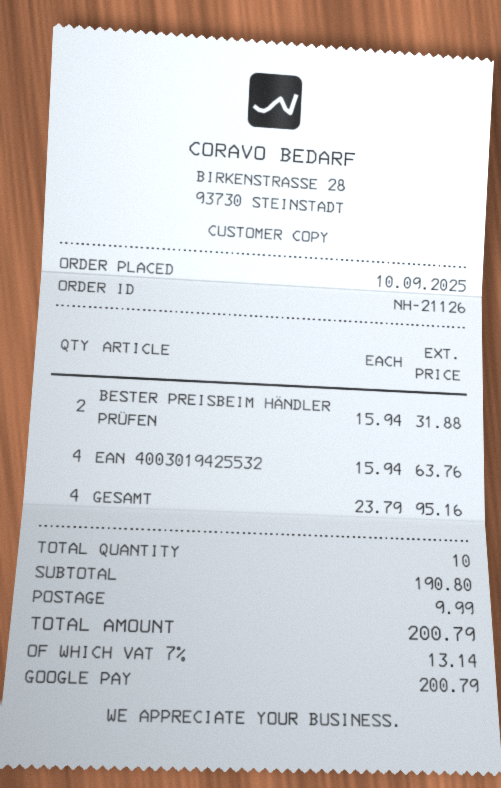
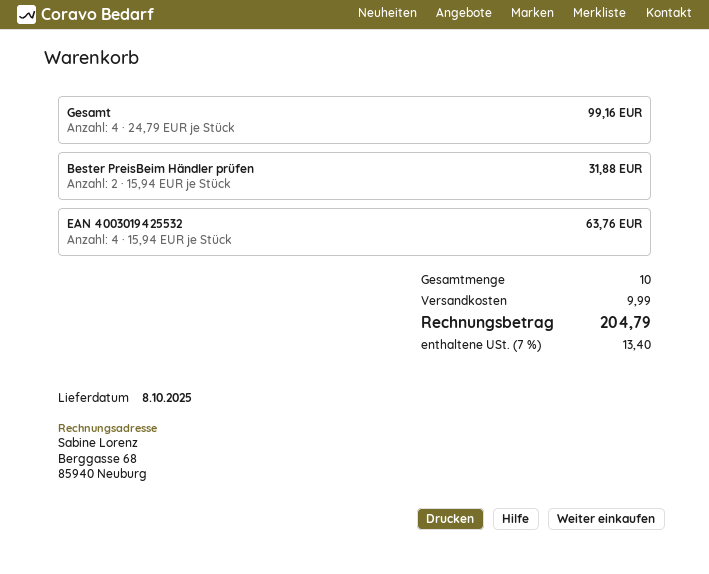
GESAMT: 4 x 23.79 = 95.16 -> 4 x 24.79 = 99.16
tax: 7% = 13.14 -> 7% = 13.40
total: 200.79 -> 204.79

